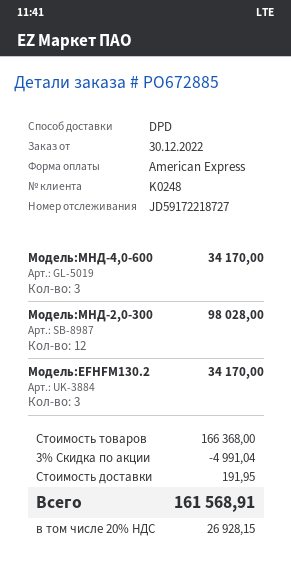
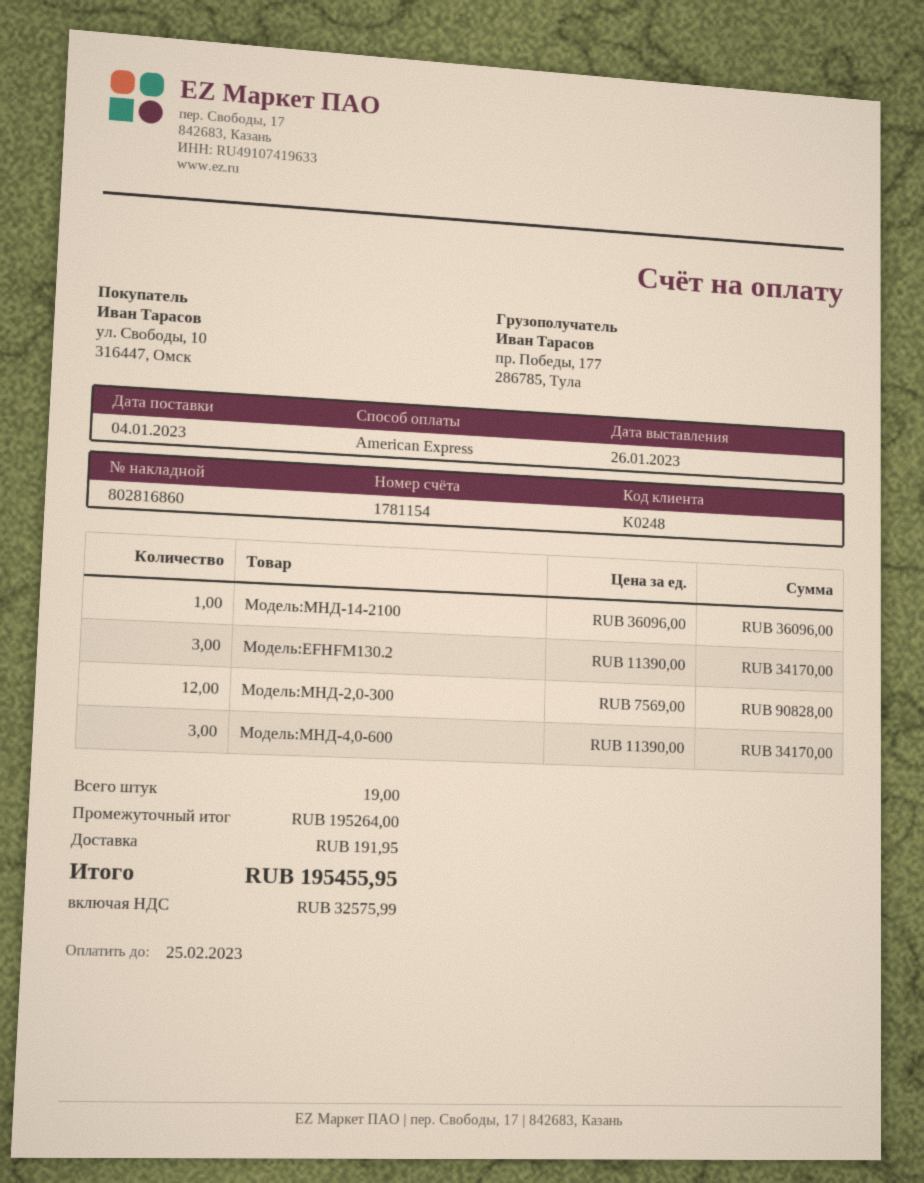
Модель:МНД-2,0-300: 12 for 98028.00 -> 12 for 90828.00
Модель:МНД-14-2100: none -> 1 for 36096.00
subtotal: 166368.00 -> 195264.00
discount: 3% = 4991.04 -> none
tax: 26928.15 -> 32575.99
total: 161568.91 -> 195455.95

